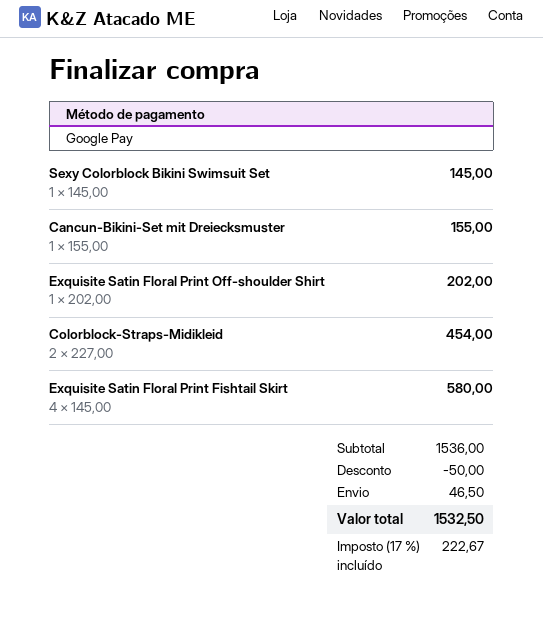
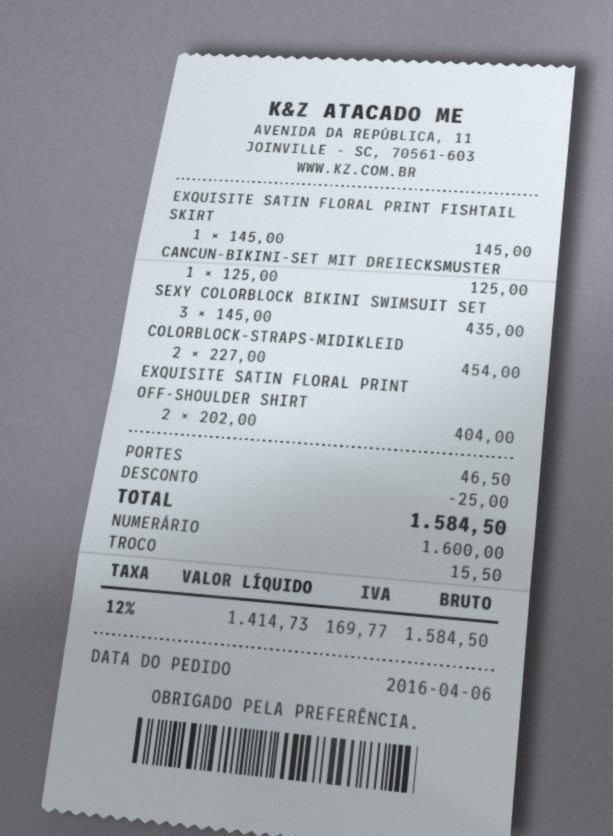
payment method: Google Pay -> cash
Sexy Colorblock Bikini Swimsuit Set: 1 x 145.00 = 145.00 -> 3 x 145.00 = 435.00
Cancun-Bikini-Set mit Dreiecksmuster: 1 x 155.00 = 155.00 -> 1 x 125.00 = 125.00
Exquisite Satin Floral Print Off-shoulder Shirt: 1 x 202.00 = 202.00 -> 2 x 202.00 = 404.00
Exquisite Satin Floral Print Fishtail Skirt: 4 x 145.00 = 580.00 -> 1 x 145.00 = 145.00
discount: 50.00 -> 25.00
tax: 17% = 222.67 -> 12% = 169.77
total: 1532.50 -> 1584.50

